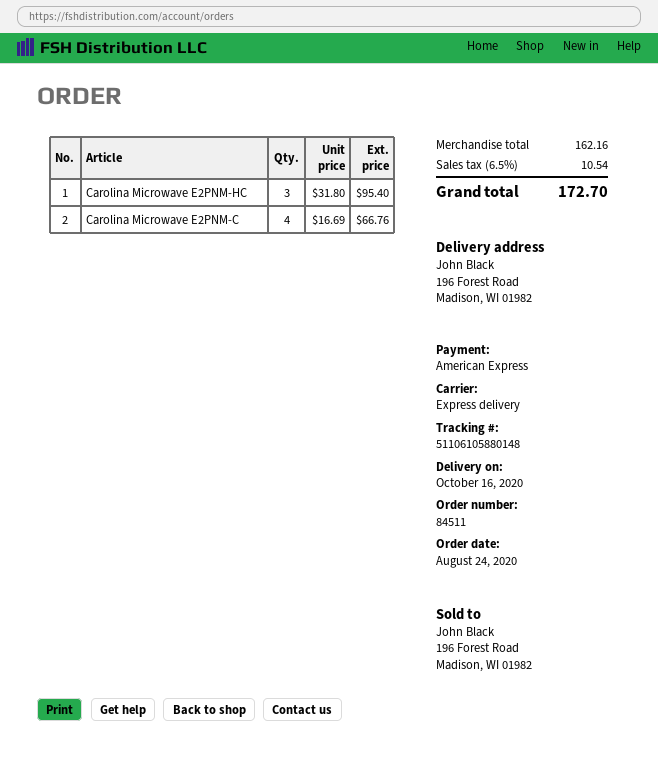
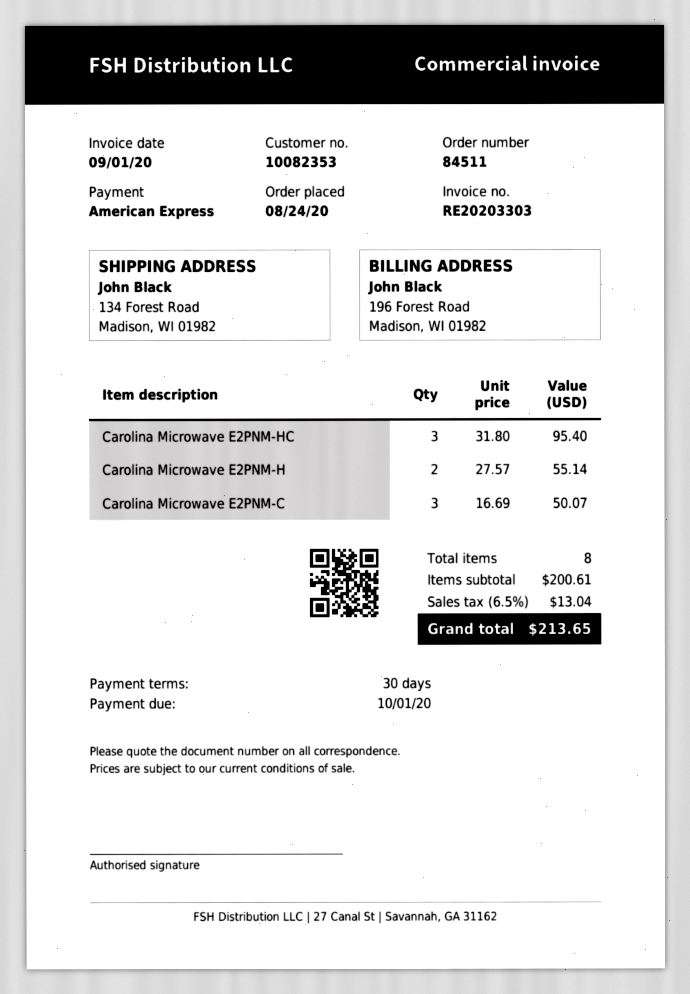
ship to: 196 Forest Road, Madison, WI 01982 -> 134 Forest Road, Madison, WI 01982
Carolina Microwave E2PNM-C: 4 x 16.69 = 66.76 -> 3 x 16.69 = 50.07
Carolina Microwave E2PNM-H: none -> 2 x 27.57 = 55.14
subtotal: 162.16 -> 200.61
tax: 6.5% = 10.54 -> 6.5% = 13.04
total: 172.70 -> 213.65

